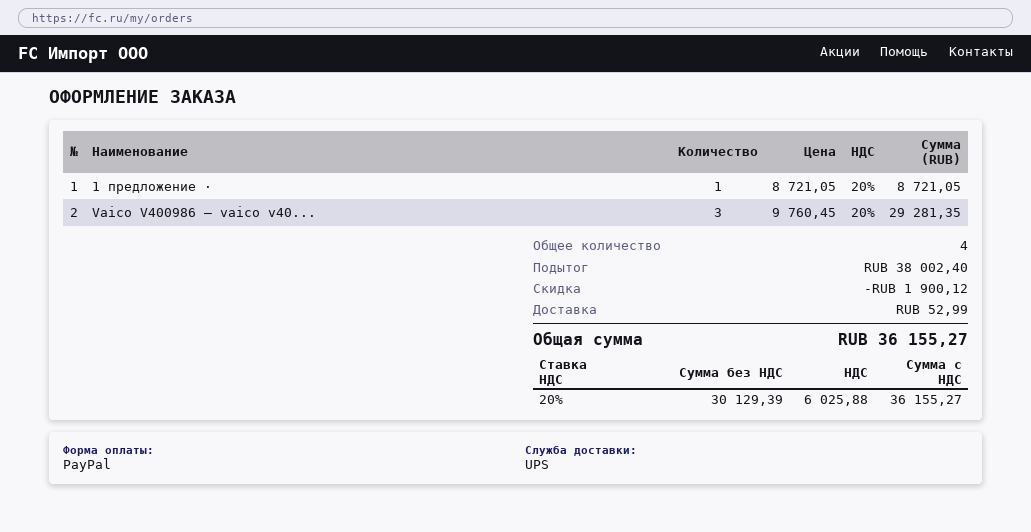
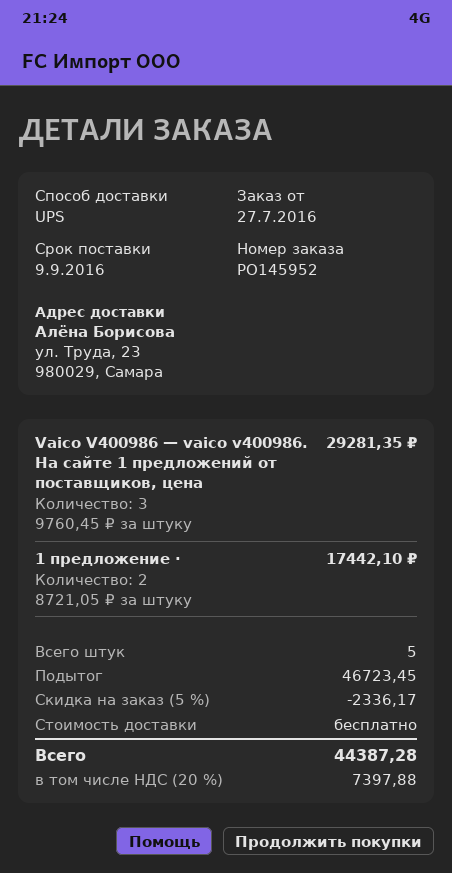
1 предложение ·: 1 x 8721.05 = 8721.05 -> 2 x 8721.05 = 17442.10
total quantity: 4 -> 5
subtotal: 38002.40 -> 46723.45
discount: 1900.12 -> 2336.17
shipping: 52.99 -> 0.00
tax: 20% = 6025.88 -> 20% = 7397.88
total: 36155.27 -> 44387.28

